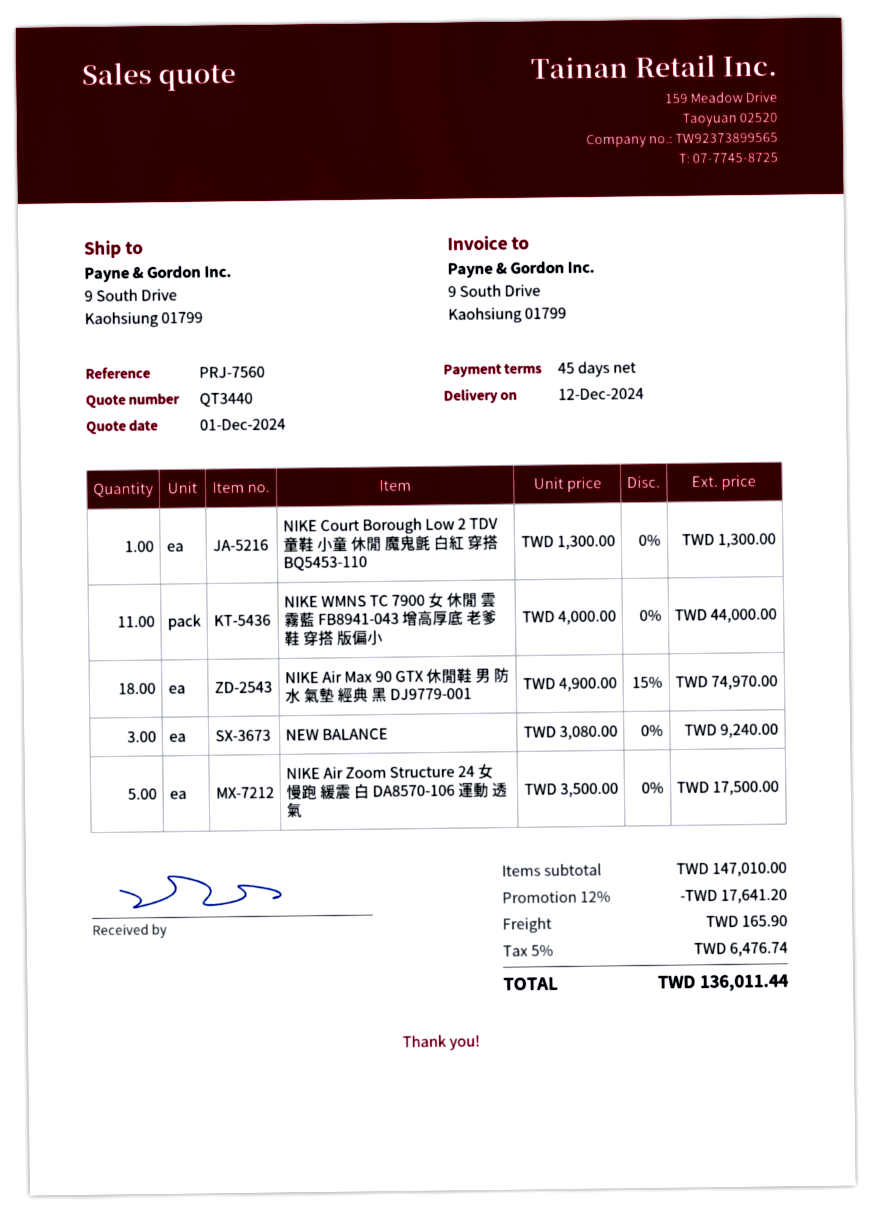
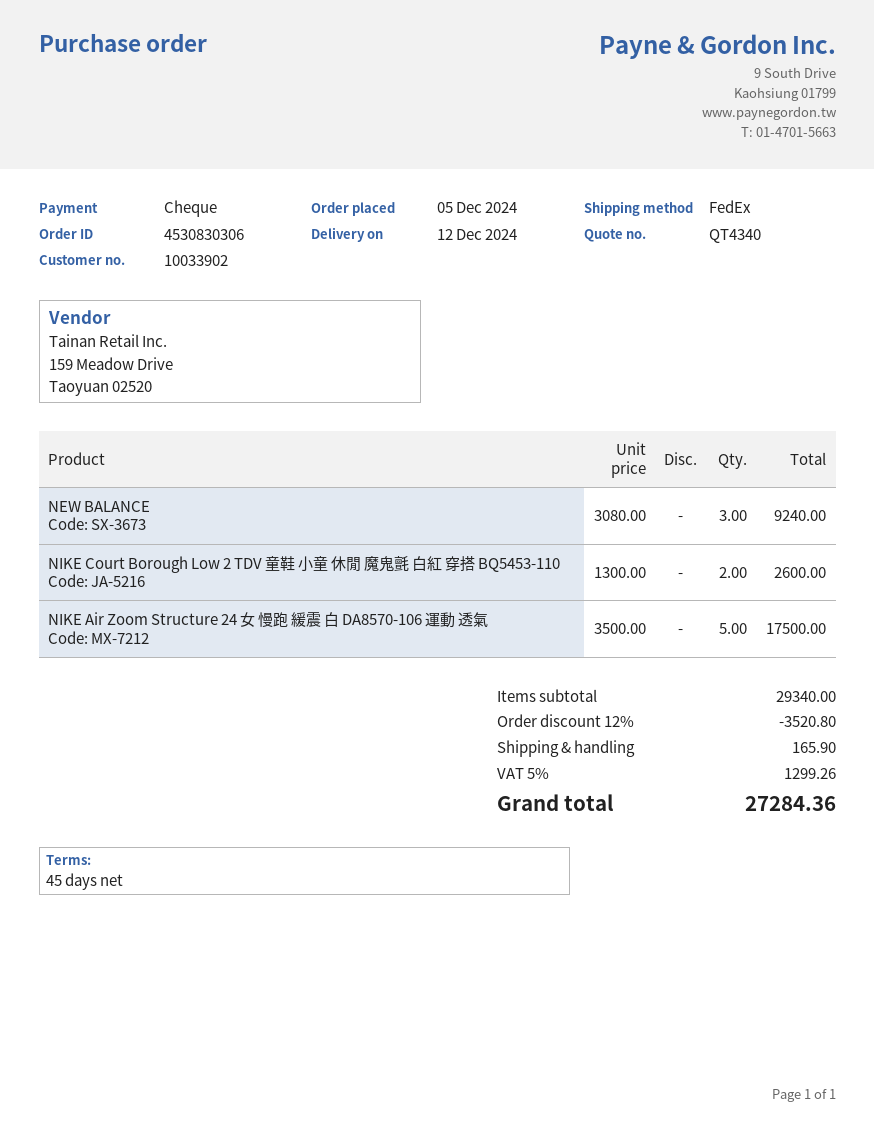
quote number: QT3440 -> QT4340
NIKE Court Borough Low 2 TDV 童鞋 小童 休閒 魔鬼氈 白紅 穿搭 BQ5453-110: 1 x 1300.00 = 1300.00 -> 2 x 1300.00 = 2600.00
NIKE WMNS TC 7900 女 休閒 雲霧藍 FB8941-043 增高厚底 老爹鞋 穿搭 版偏小: 11 x 4000.00 = 44000.00 -> none
NIKE Air Max 90 GTX 休閒鞋 男 防水 氣墊 經典 黑 DJ9779-001: 18 x 4900.00 - 15% = 74970.00 -> none
subtotal: 147010.00 -> 29340.00
discount: 12% = 17641.20 -> 12% = 3520.80
tax: 5% = 6476.74 -> 5% = 1299.26
total: 136011.44 -> 27284.36

